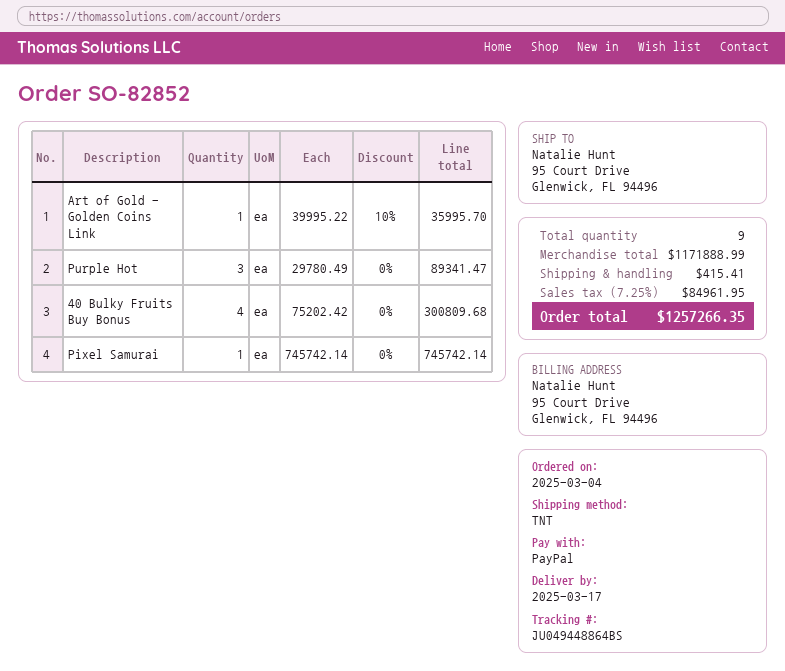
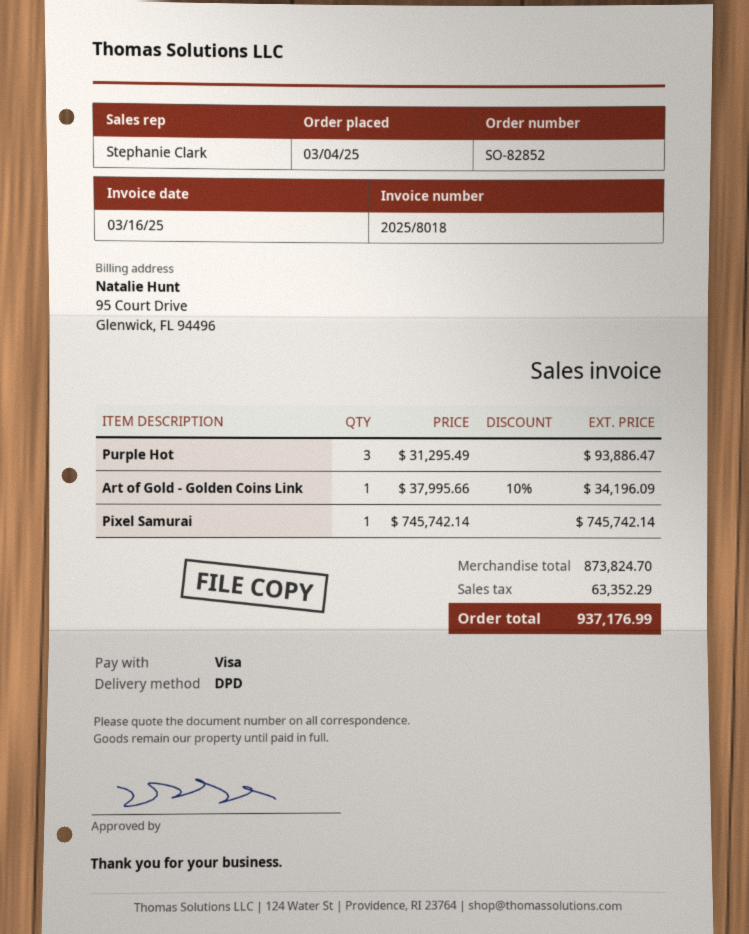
payment method: PayPal -> Visa
shipping method: TNT -> DPD
Art of Gold - Golden Coins Link: 1 x 39995.22 - 10% = 35995.70 -> 1 x 37995.66 - 10% = 34196.09
Purple Hot: 3 x 29780.49 = 89341.47 -> 3 x 31295.49 = 93886.47
40 Bulky Fruits Buy Bonus: 4 x 75202.42 = 300809.68 -> none
subtotal: 1171888.99 -> 873824.70
shipping: 415.41 -> none
tax: 84961.95 -> 63352.29
total: 1257266.35 -> 937176.99

